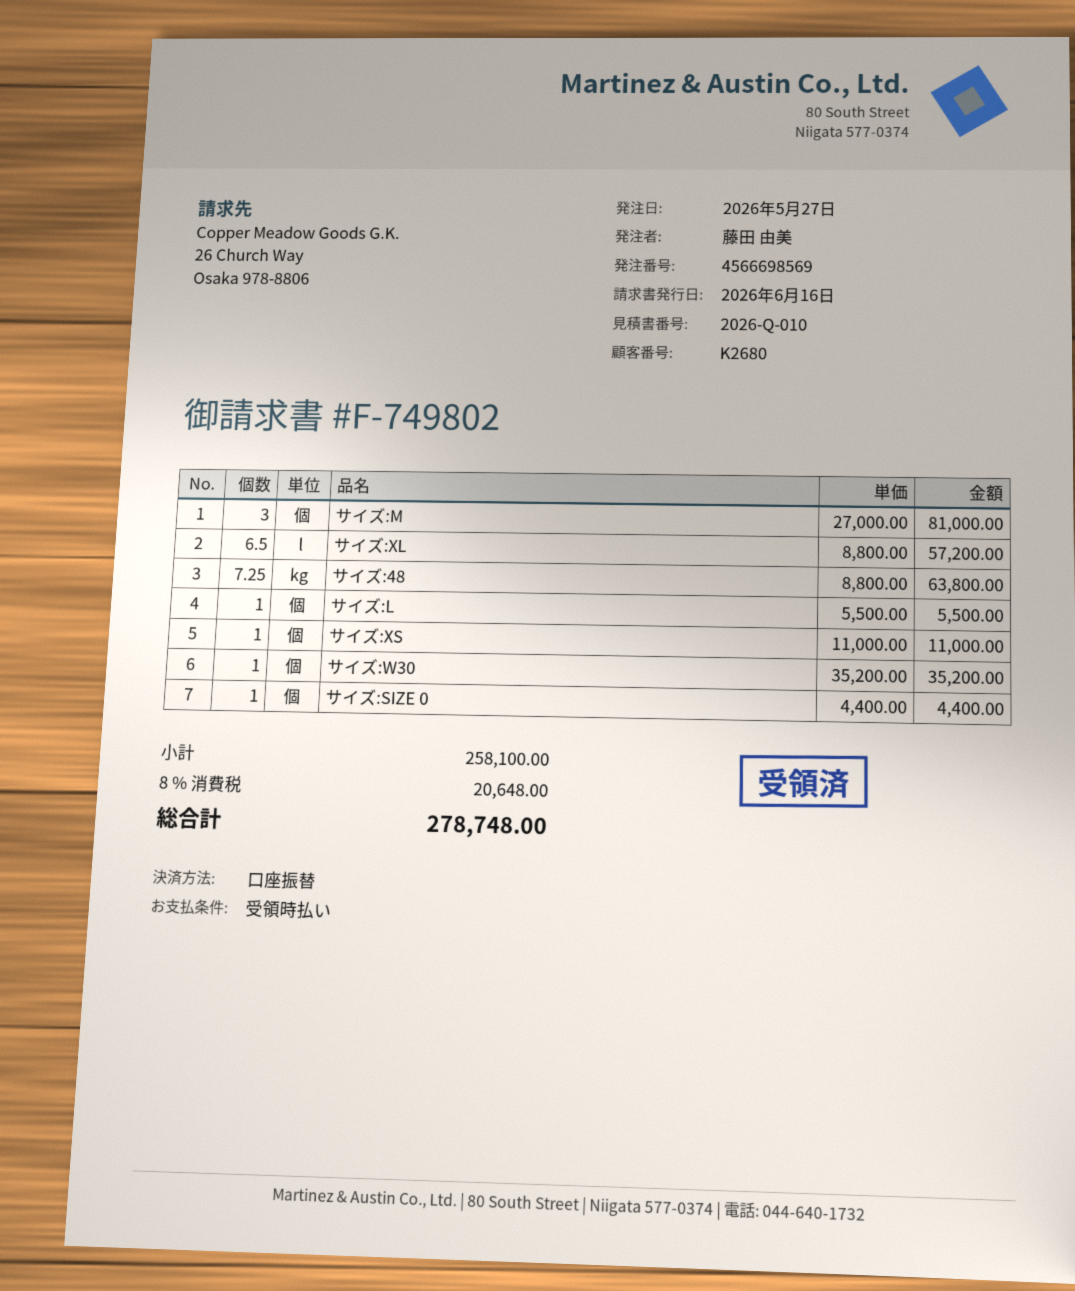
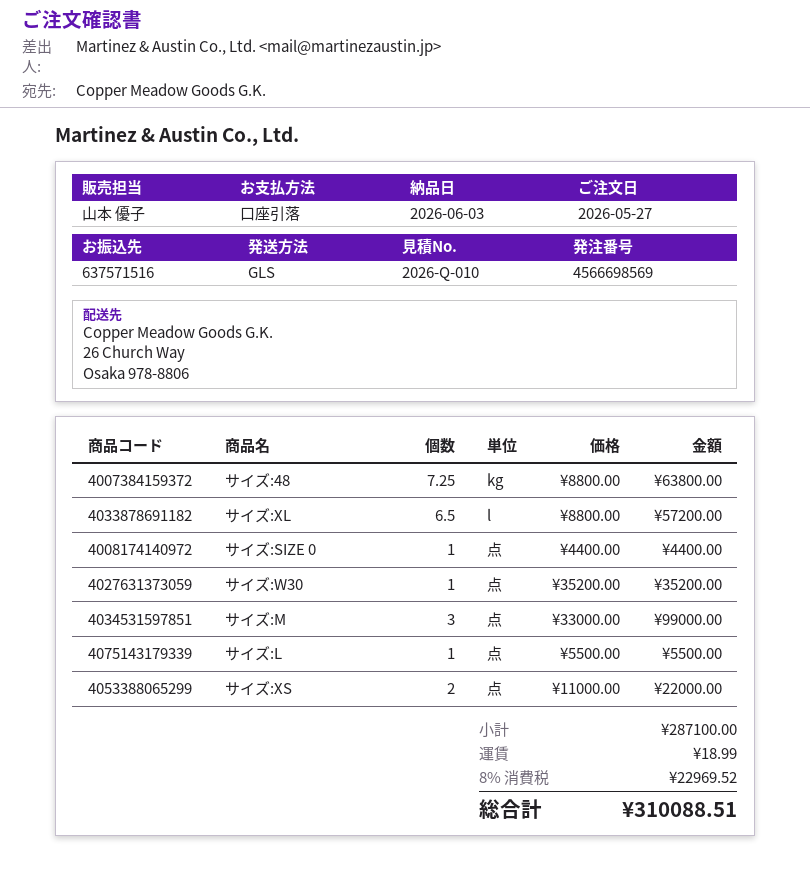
サイズ:M: 3 x 27000.00 = 81000.00 -> 3 x 33000.00 = 99000.00
サイズ:XS: 1 x 11000.00 = 11000.00 -> 2 x 11000.00 = 22000.00
subtotal: 258100.00 -> 287100.00
shipping: none -> 18.99
tax: 8% = 20648.00 -> 8% = 22969.52
total: 278748.00 -> 310088.51

